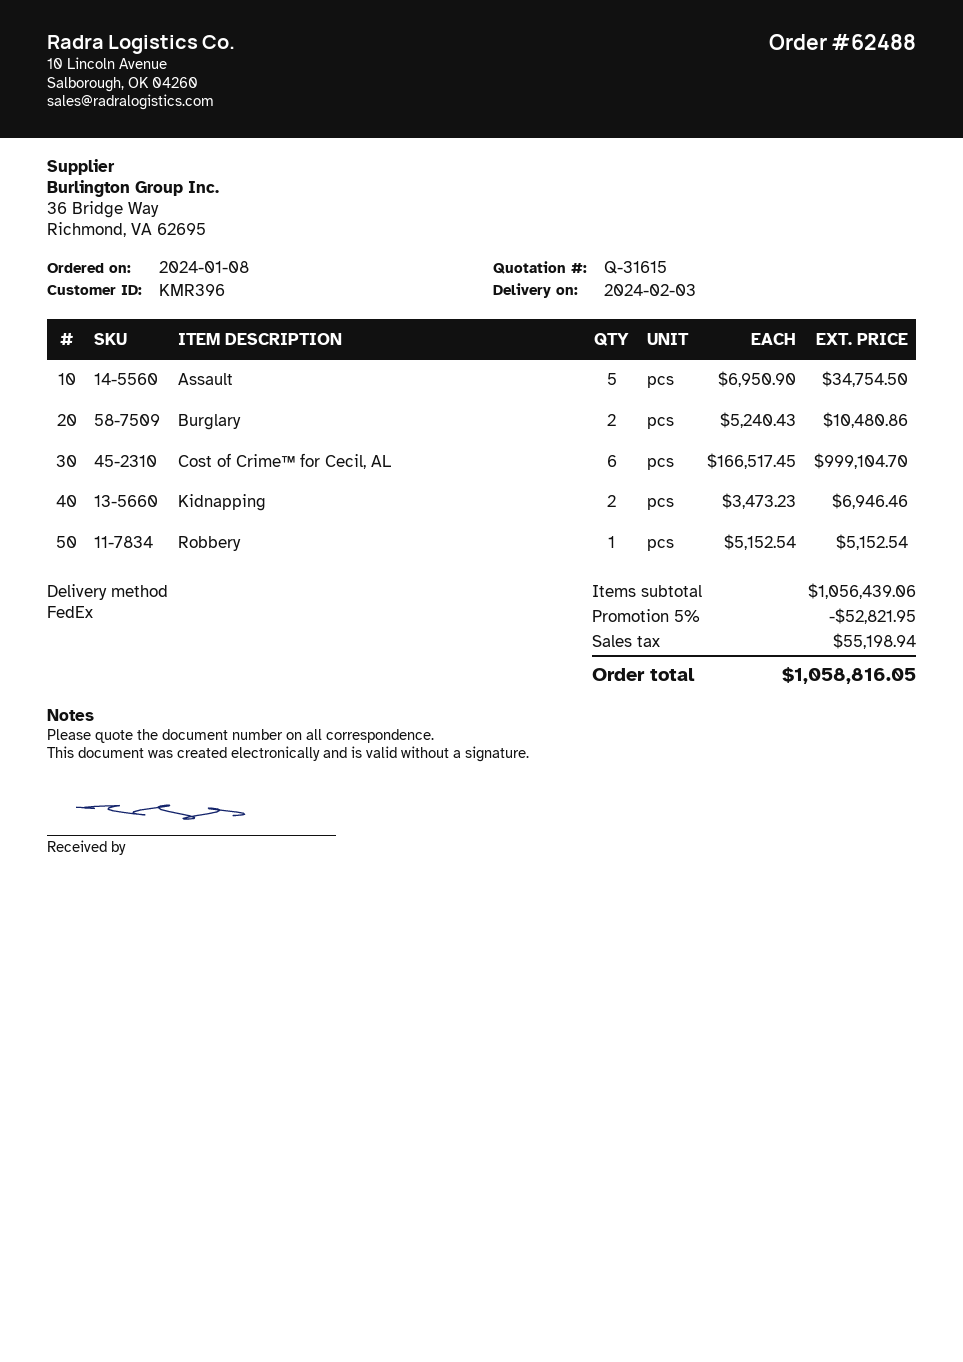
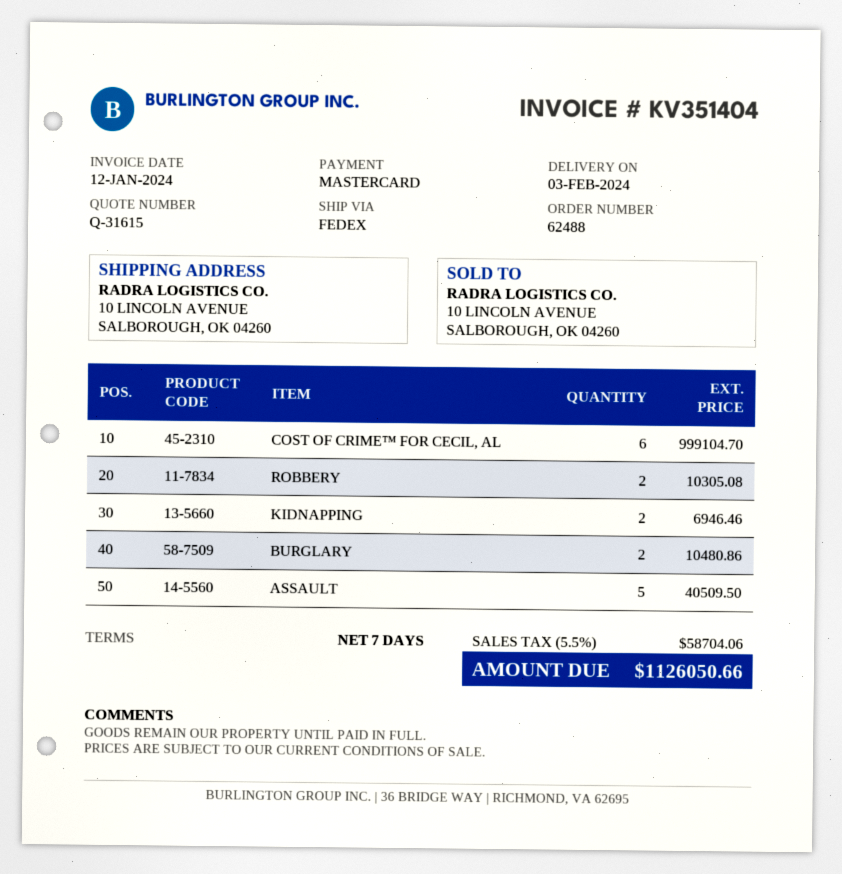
Assault: 5 for 34754.50 -> 5 for 40509.50
Robbery: 1 for 5152.54 -> 2 for 10305.08
discount: 5% = 52821.95 -> none
tax: 55198.94 -> 58704.06
total: 1058816.05 -> 1126050.66

